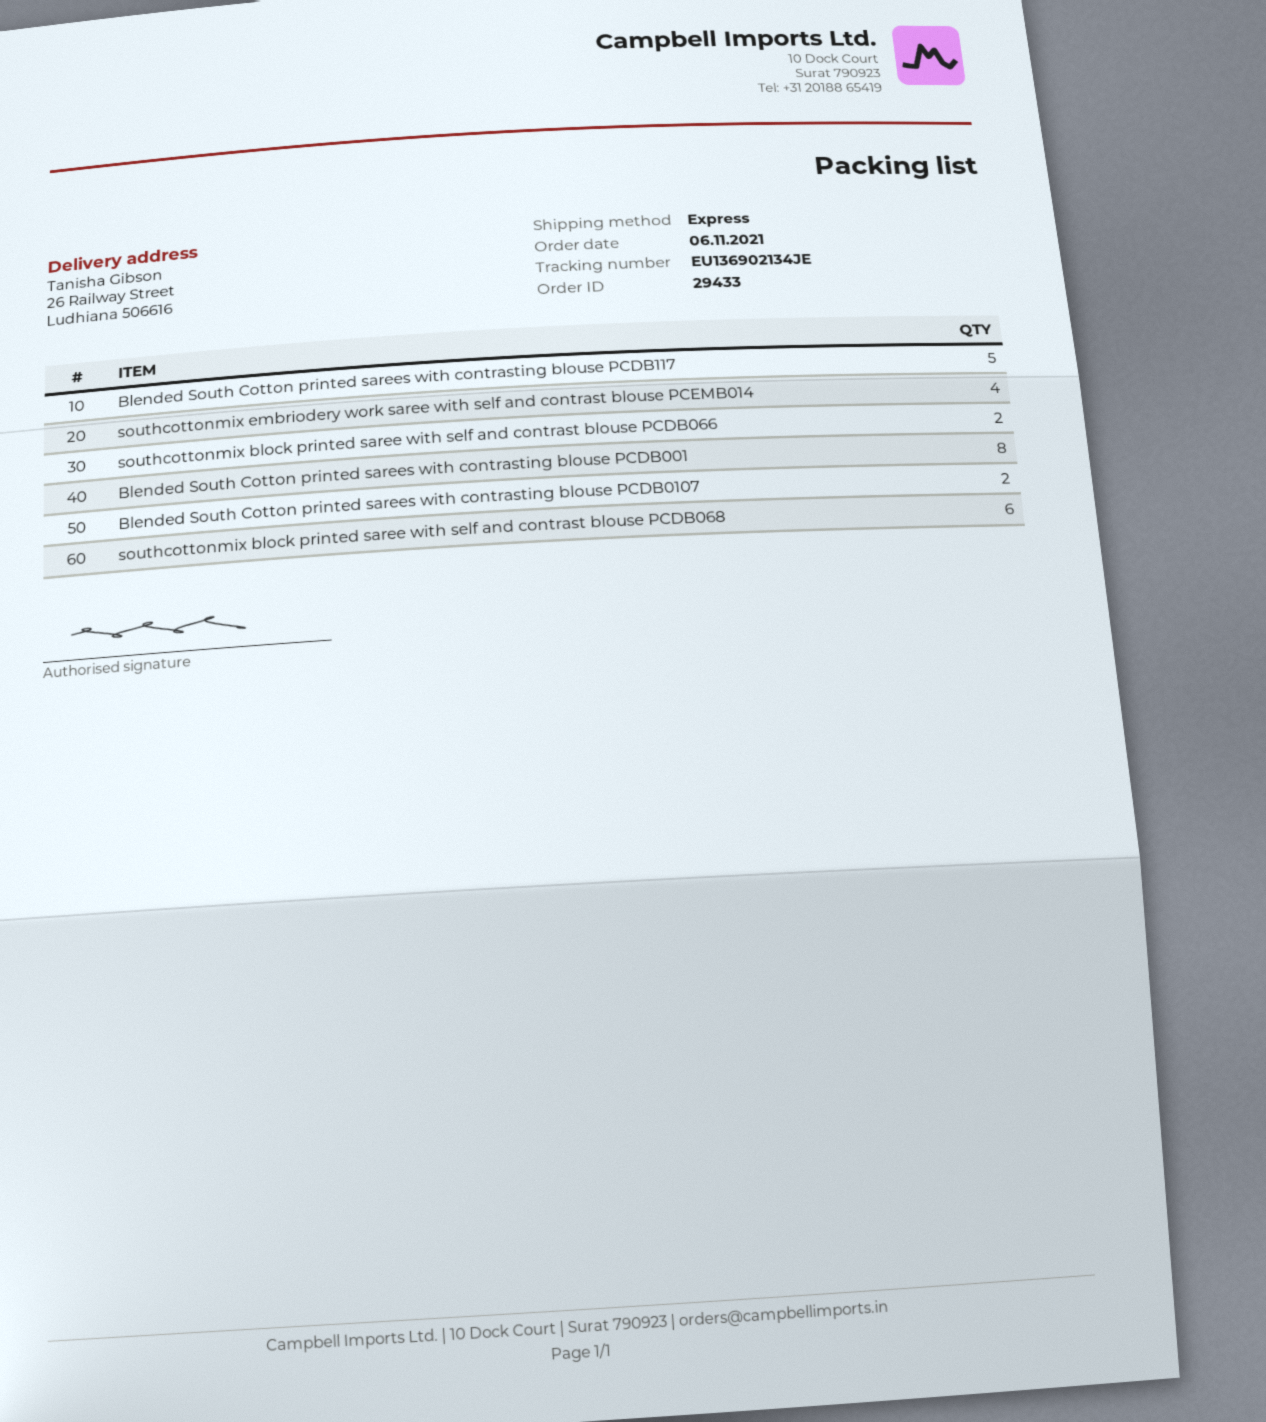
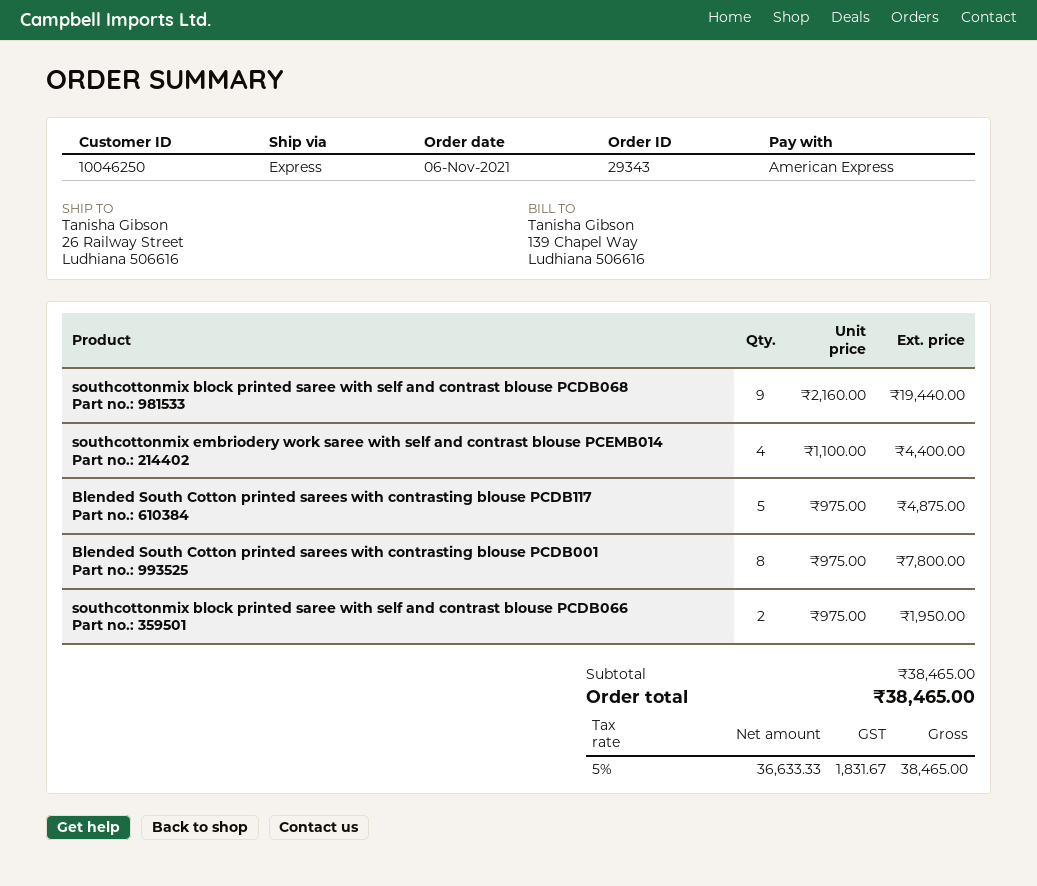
order number: 29433 -> 29343
Blended South Cotton printed sarees with contrasting blouse PCDB0107: 2 -> none
southcottonmix block printed saree with self and contrast blouse PCDB068: 6 -> 9

